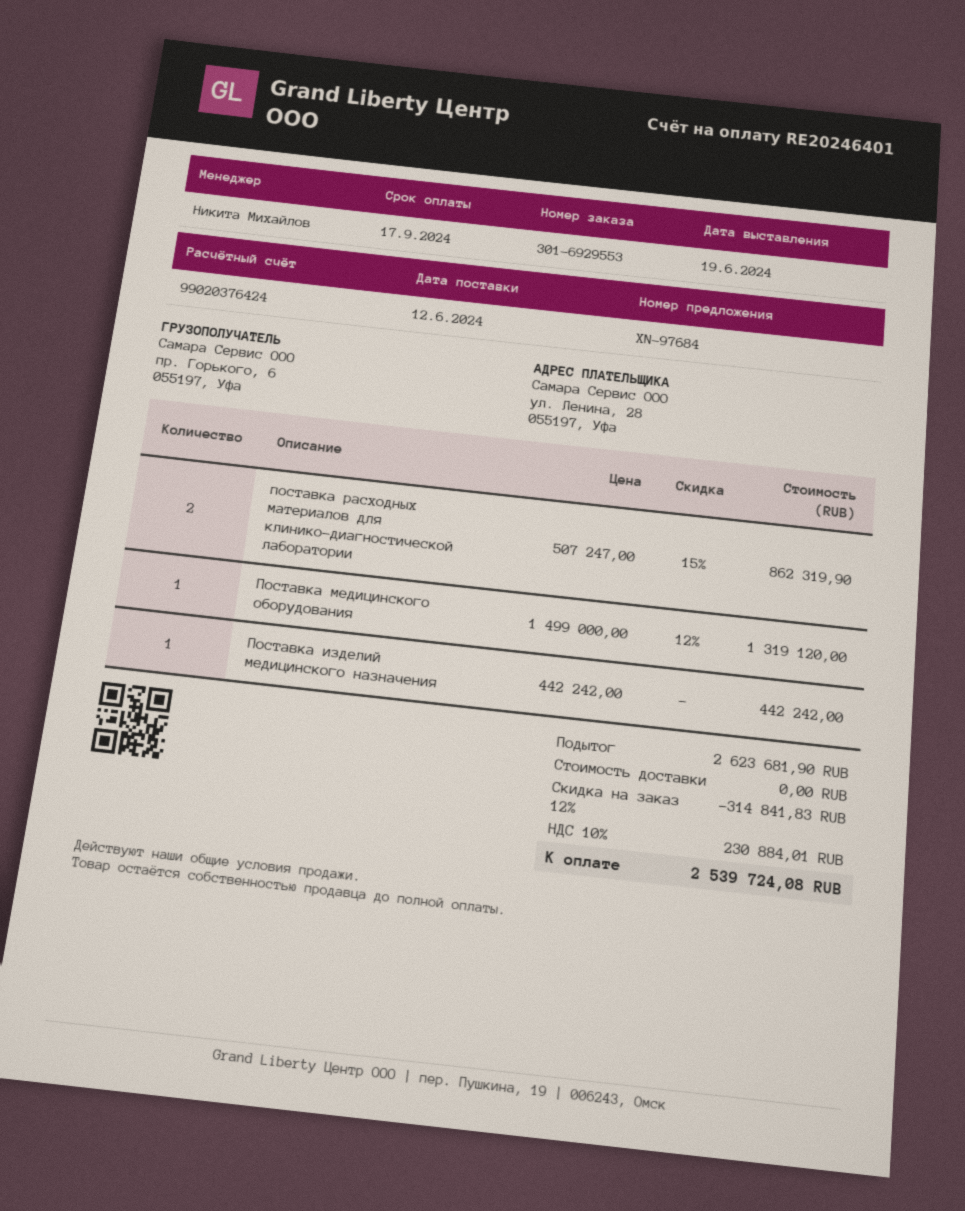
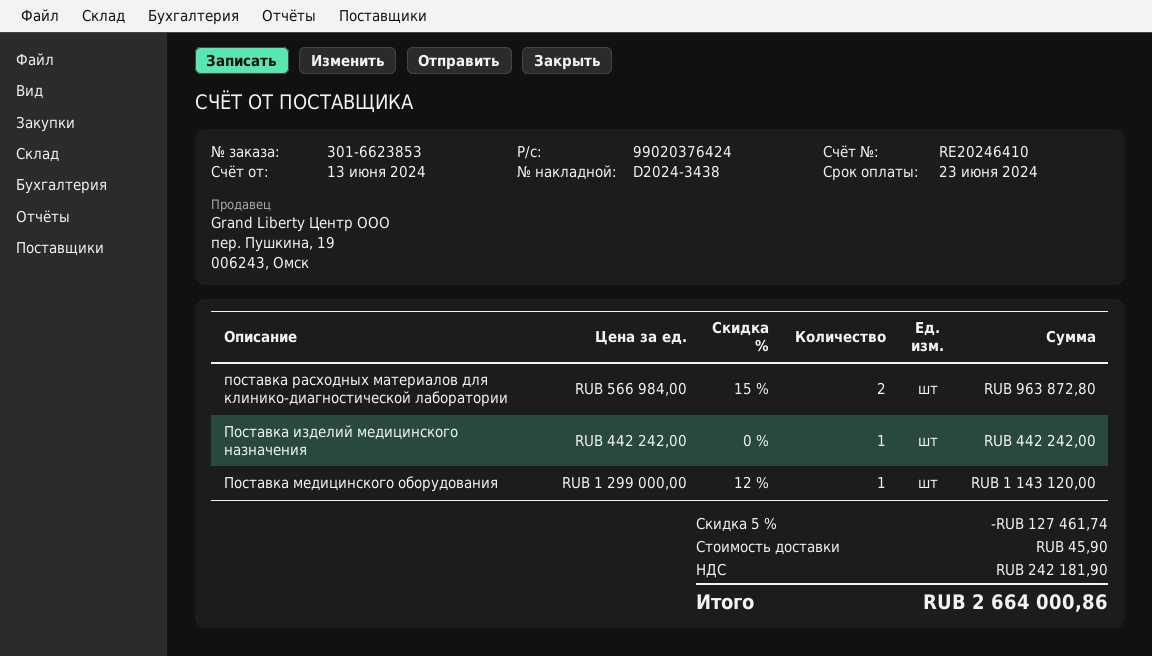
order number: 301-6929553 -> 301-6623853
invoice number: RE20246401 -> RE20246410
invoice date: 2024-06-19 -> 2024-06-13
due date: 2024-09-17 -> 2024-06-23
поставка расходных материалов для клинико-диагностической лаборатории: 2 x 507247.00 - 15% = 862319.90 -> 2 x 566984.00 - 15% = 963872.80
Поставка медицинского оборудования: 1 x 1499000.00 - 12% = 1319120.00 -> 1 x 1299000.00 - 12% = 1143120.00
discount: 12% = 314841.83 -> 5% = 127461.74
shipping: 0.00 -> 45.90
tax: 230884.01 -> 242181.90
total: 2539724.08 -> 2664000.86

